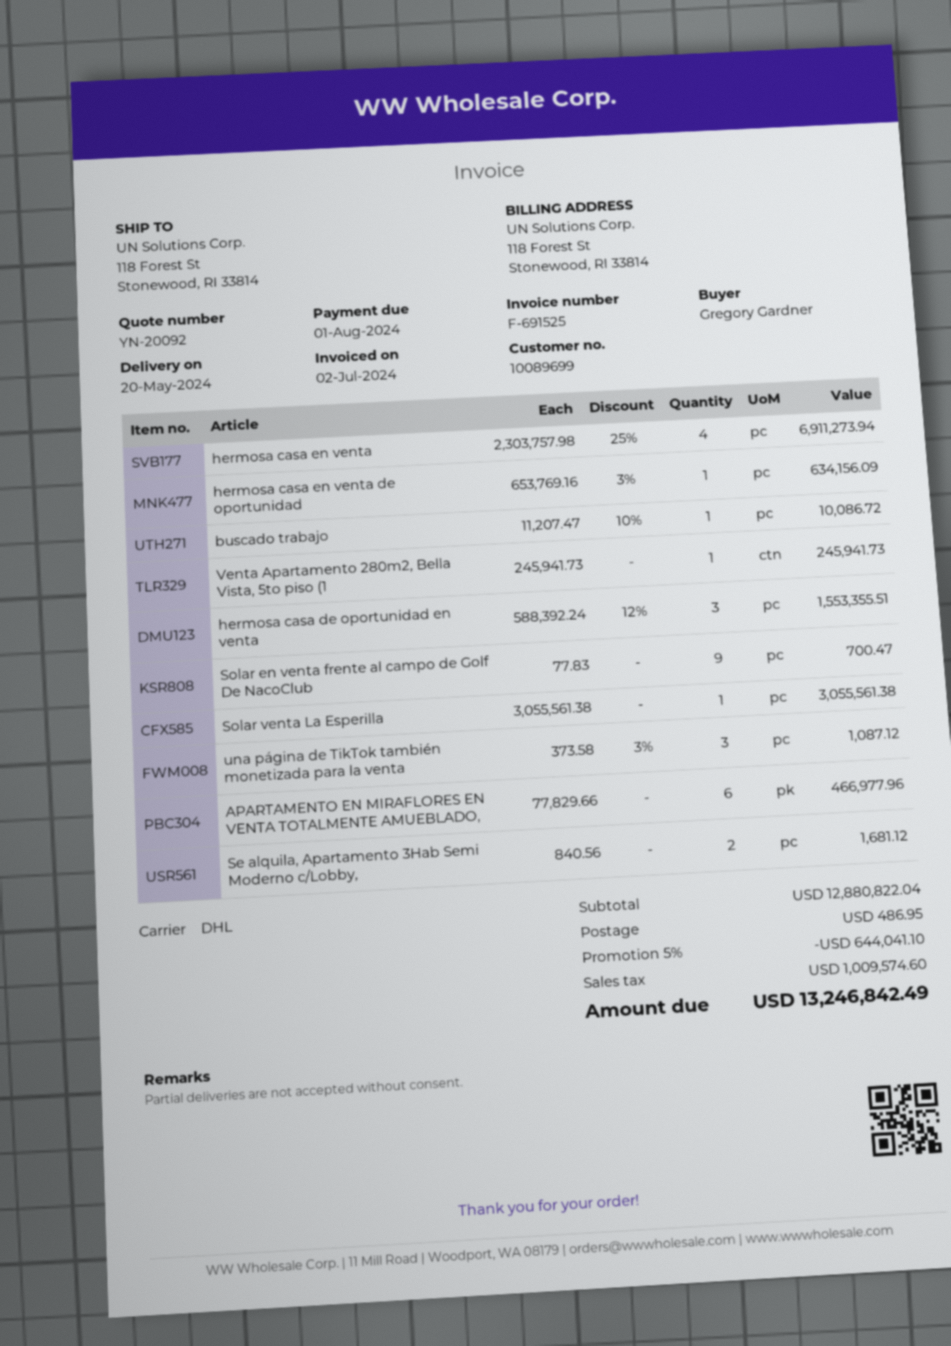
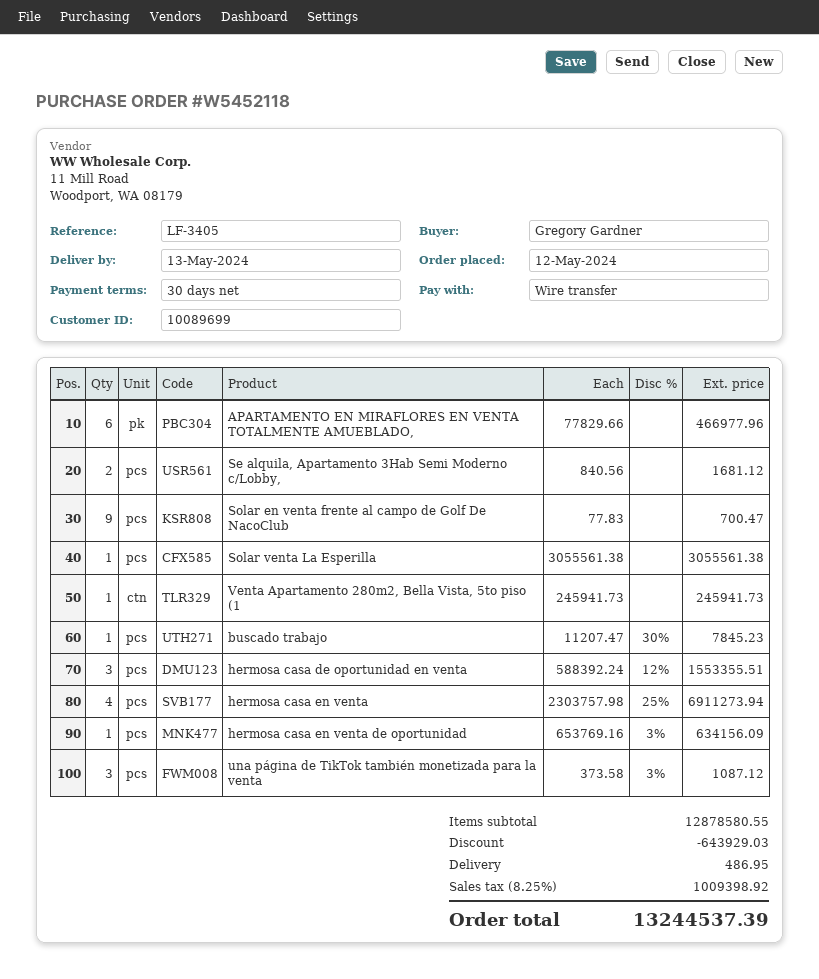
delivery date: 2024-05-20 -> 2024-05-13
buscado trabajo: 1 x 11207.47 - 10% = 10086.72 -> 1 x 11207.47 - 30% = 7845.23
subtotal: 12880822.04 -> 12878580.55
discount: 644041.10 -> 643929.03
tax: 1009574.60 -> 1009398.92
total: 13246842.49 -> 13244537.39

